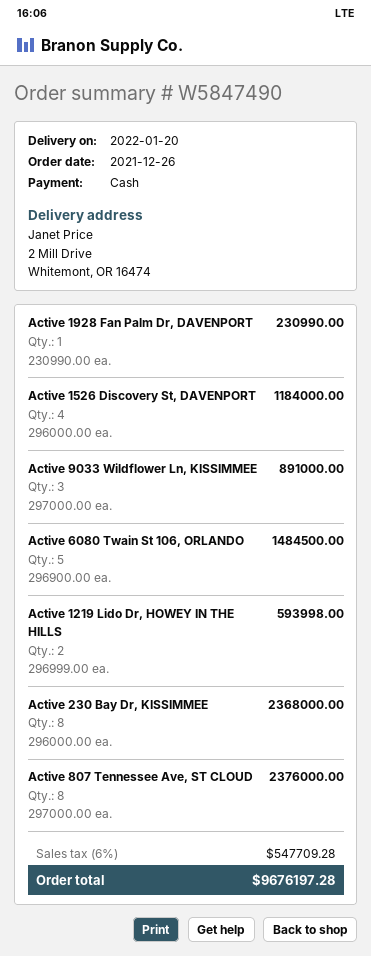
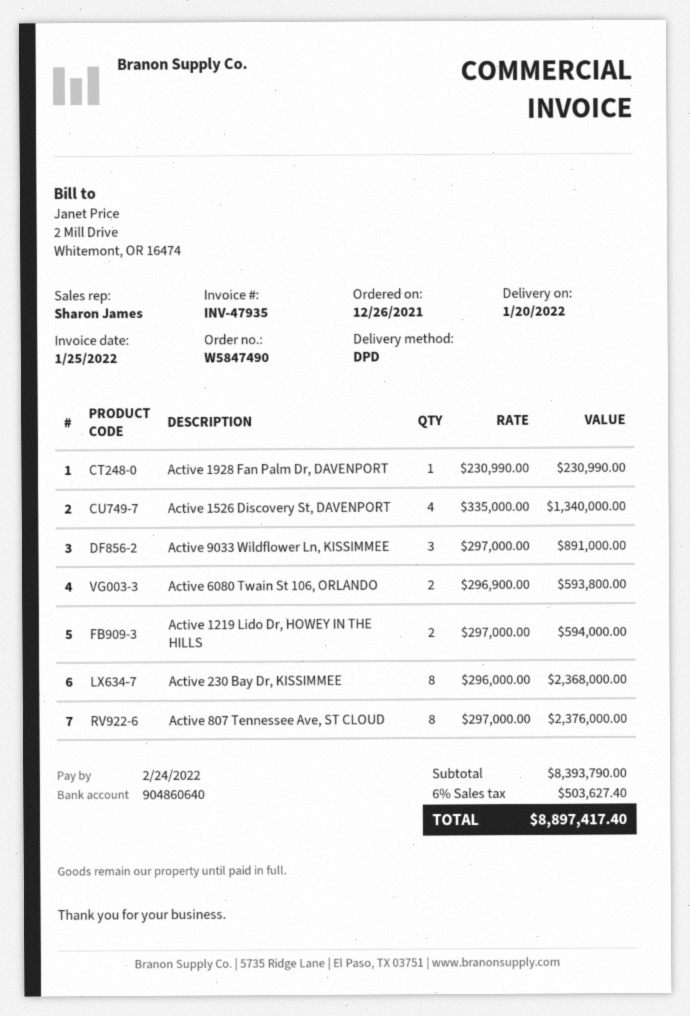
Active 1526 Discovery St, DAVENPORT: 4 x 296000.00 = 1184000.00 -> 4 x 335000.00 = 1340000.00
Active 6080 Twain St 106, ORLANDO: 5 x 296900.00 = 1484500.00 -> 2 x 296900.00 = 593800.00
Active 1219 Lido Dr, HOWEY IN THE HILLS: 2 x 296999.00 = 593998.00 -> 2 x 297000.00 = 594000.00
tax: 6% = 547709.28 -> 6% = 503627.40
total: 9676197.28 -> 8897417.40

